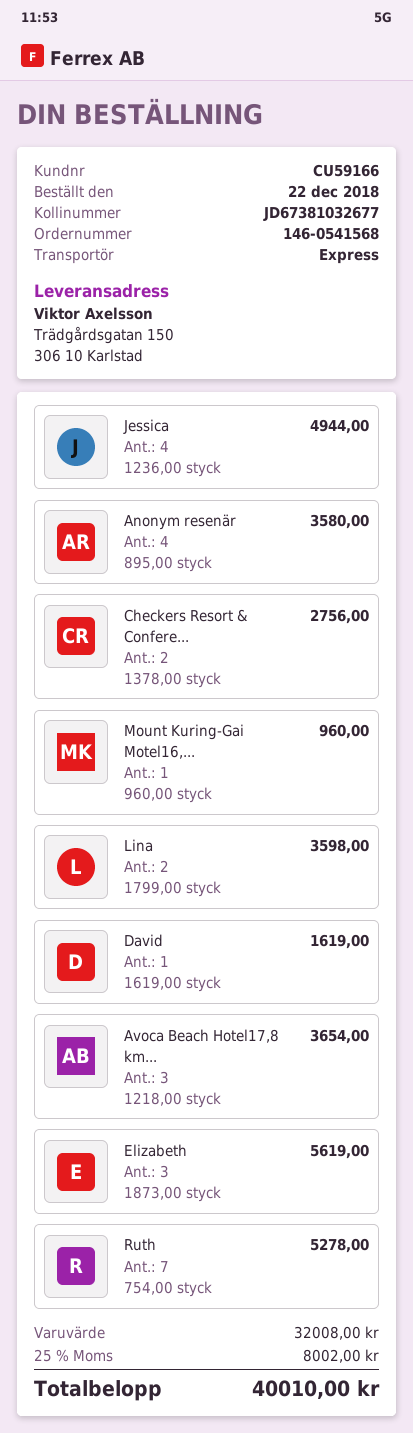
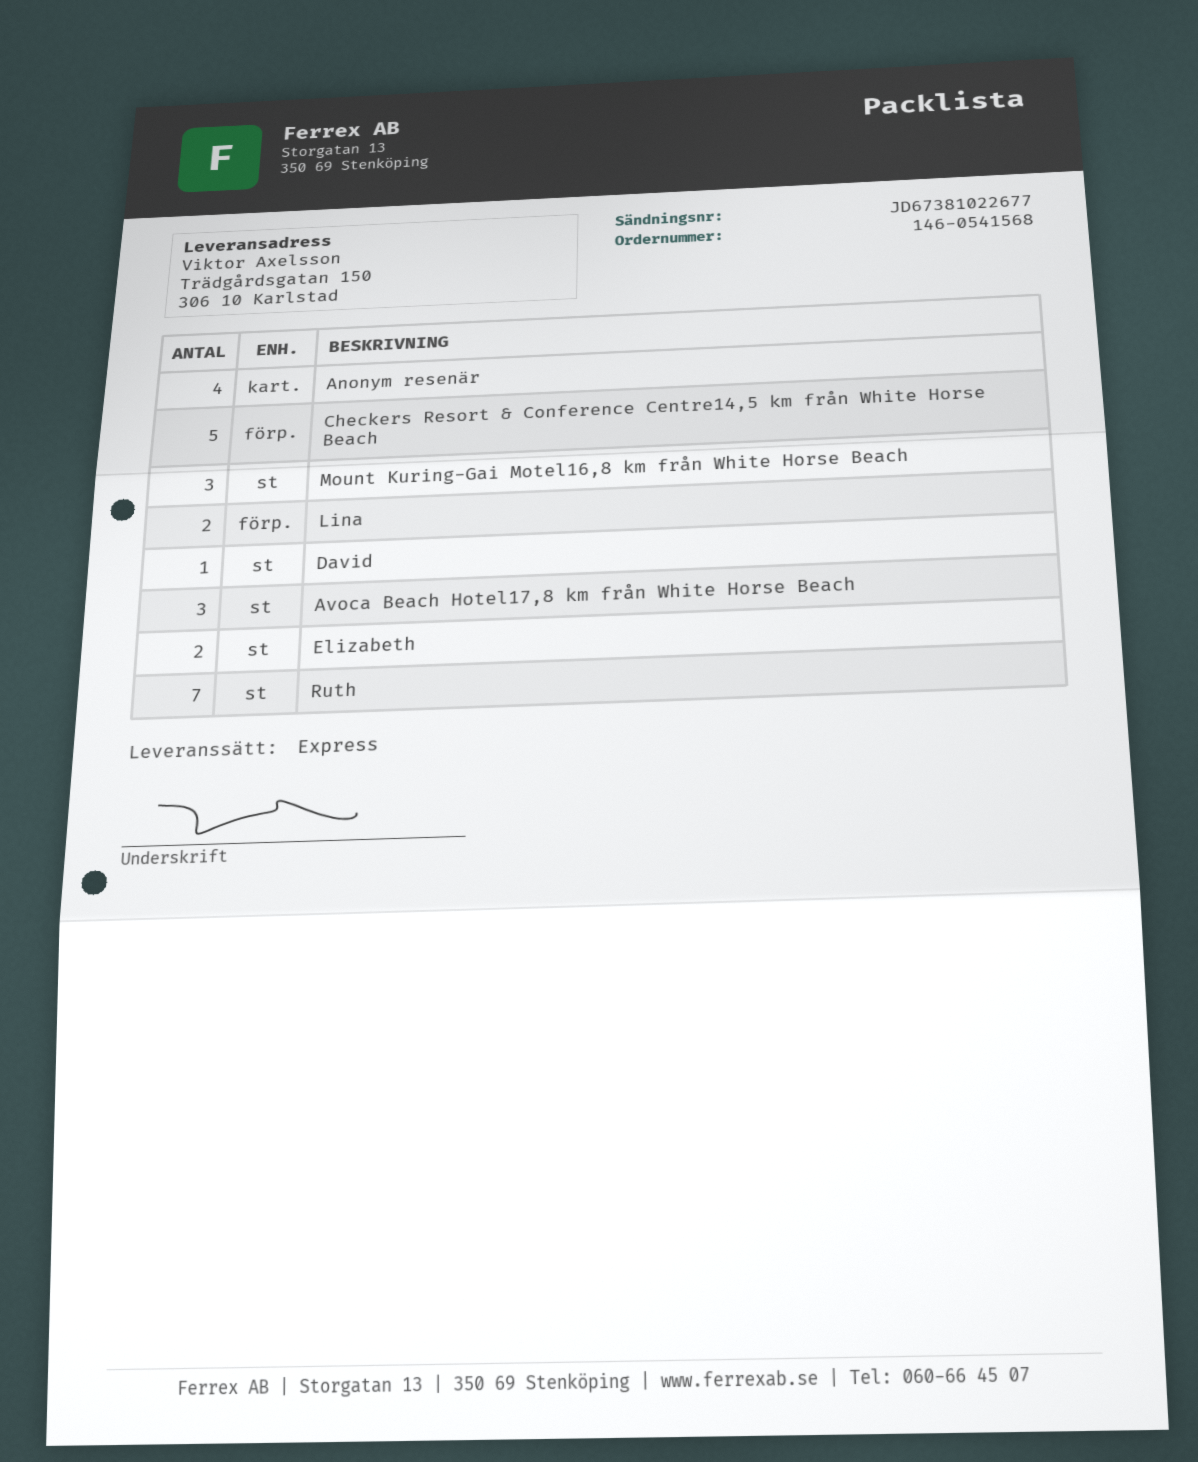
tracking number: JD67381032677 -> JD67381022677
Jessica: 4 -> none
Checkers Resort & Confere...: 2 -> 5
Mount Kuring-Gai Motel16,...: 1 -> 3
Elizabeth: 3 -> 2

